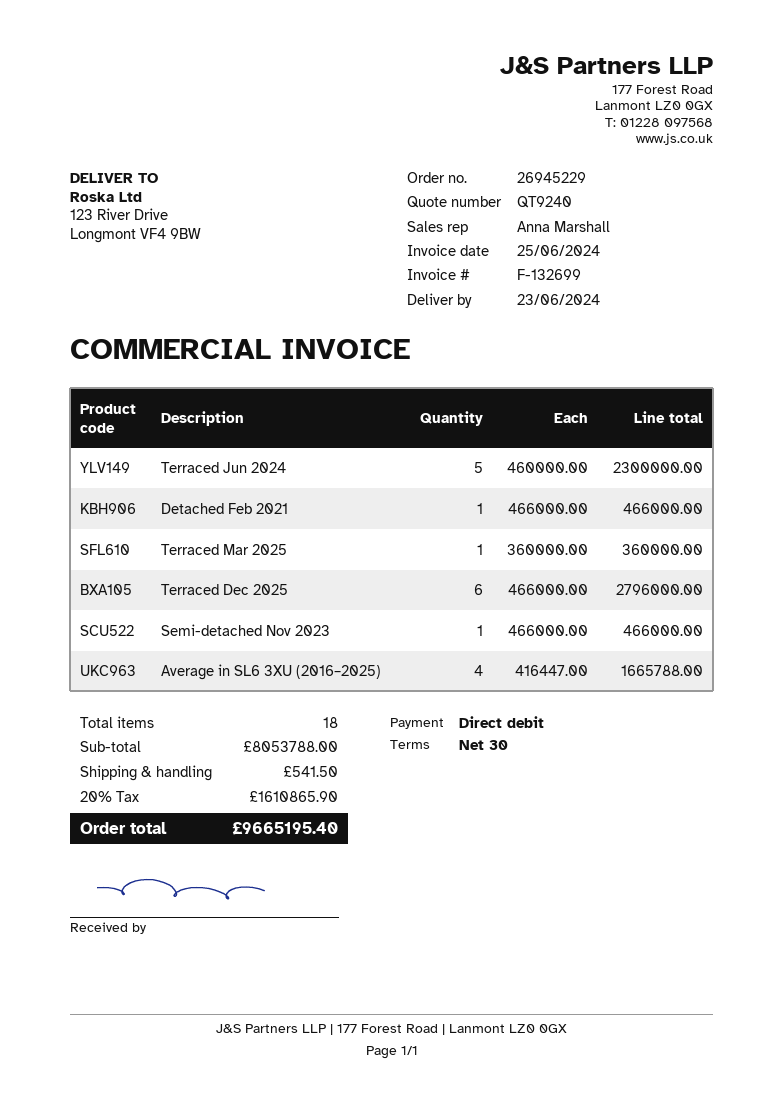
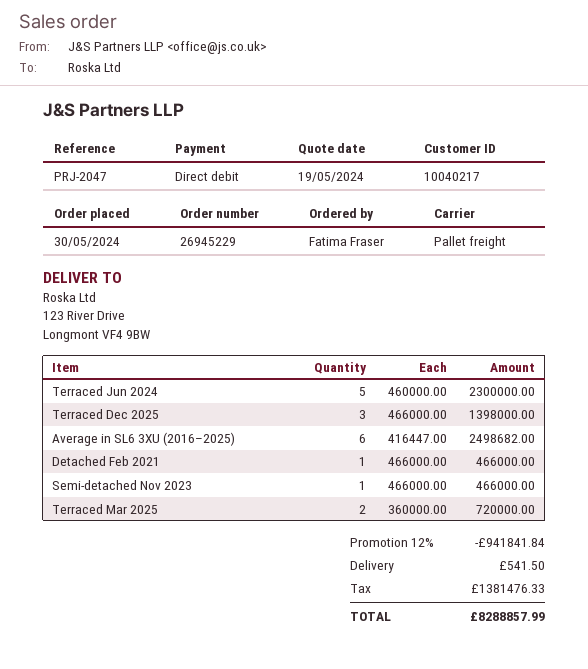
Terraced Mar 2025: 1 x 360000.00 = 360000.00 -> 2 x 360000.00 = 720000.00
Terraced Dec 2025: 6 x 466000.00 = 2796000.00 -> 3 x 466000.00 = 1398000.00
Average in SL6 3XU (2016–2025): 4 x 416447.00 = 1665788.00 -> 6 x 416447.00 = 2498682.00
discount: none -> 12% = 941841.84
tax: 1610865.90 -> 1381476.33
total: 9665195.40 -> 8288857.99

